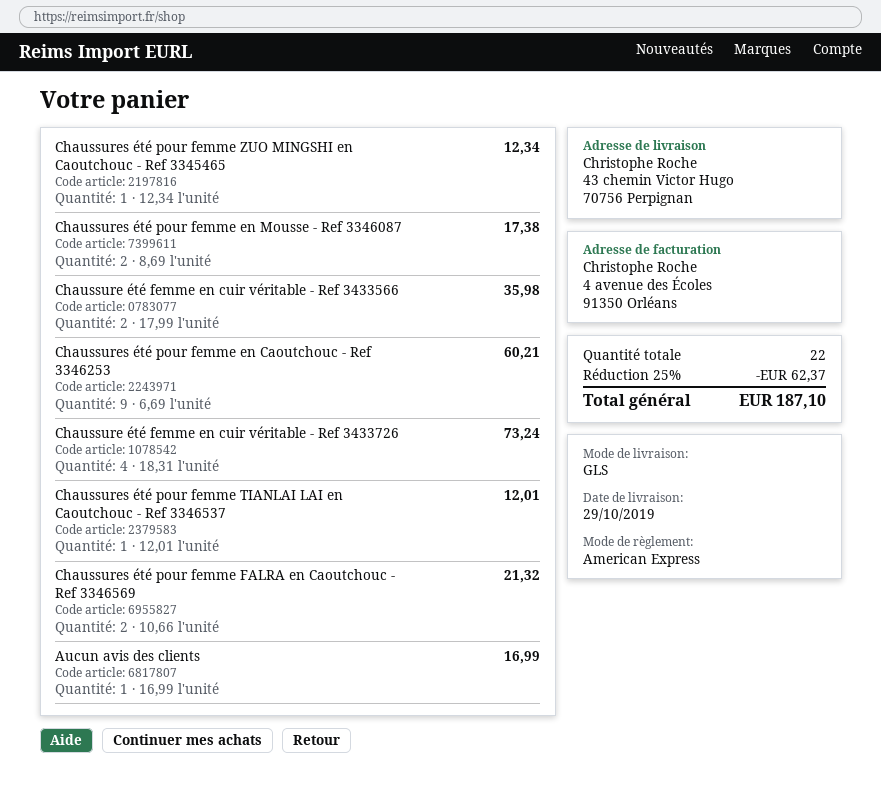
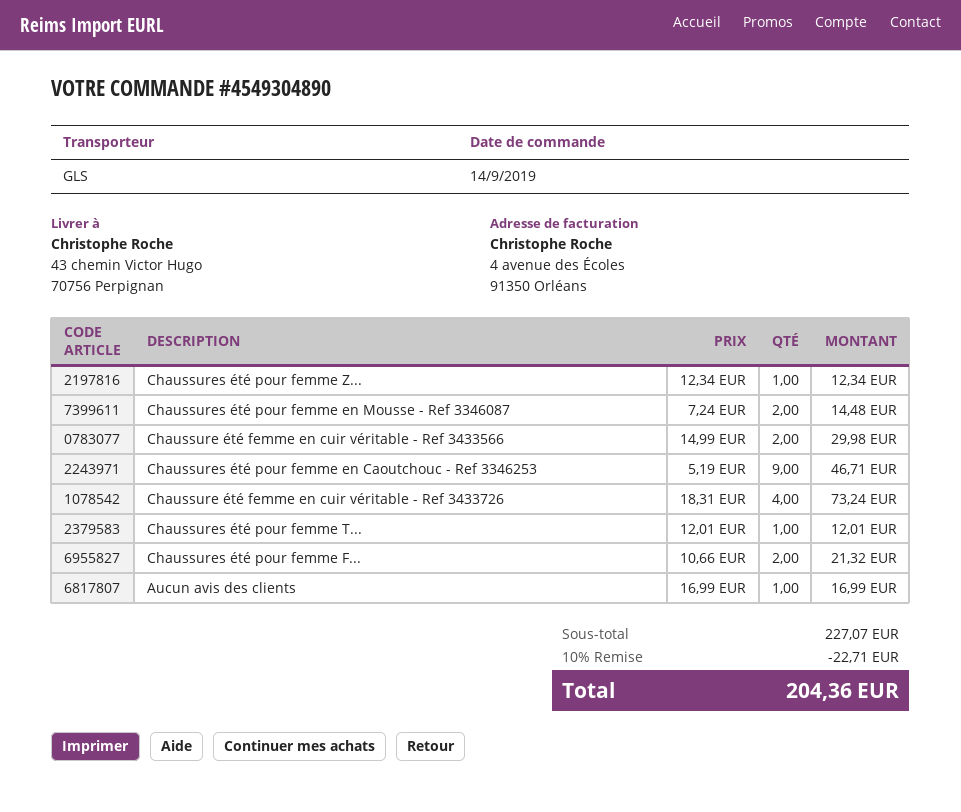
Chaussures été pour femme en Mousse - Ref 3346087: 2 x 8.69 = 17.38 -> 2 x 7.24 = 14.48
Chaussure été femme en cuir véritable - Ref 3433566: 2 x 17.99 = 35.98 -> 2 x 14.99 = 29.98
Chaussures été pour femme en Caoutchouc - Ref 3346253: 9 x 6.69 = 60.21 -> 9 x 5.19 = 46.71
discount: 25% = 62.37 -> 10% = 22.71
total: 187.10 -> 204.36

